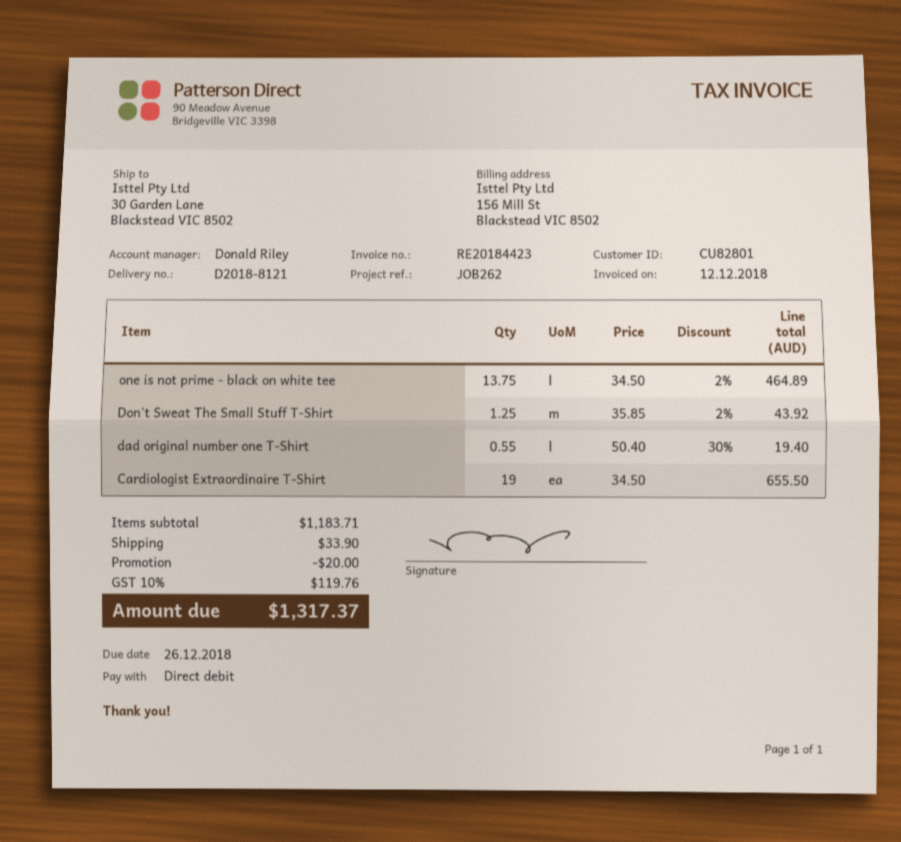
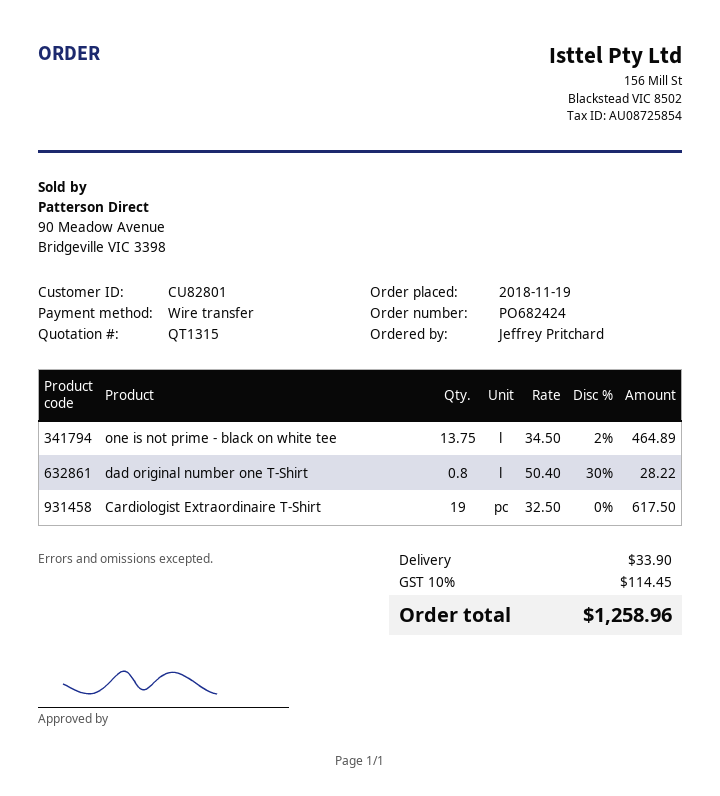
payment method: direct debit -> bank transfer
Don't Sweat The Small Stuff T-Shirt: 1.25 x 35.85 - 2% = 43.92 -> none
dad original number one T-Shirt: 0.55 x 50.40 - 30% = 19.40 -> 0.8 x 50.40 - 30% = 28.22
Cardiologist Extraordinaire T-Shirt: 19 x 34.50 = 655.50 -> 19 x 32.50 = 617.50
discount: 20.00 -> none
tax: 10% = 119.76 -> 10% = 114.45
total: 1317.37 -> 1258.96

